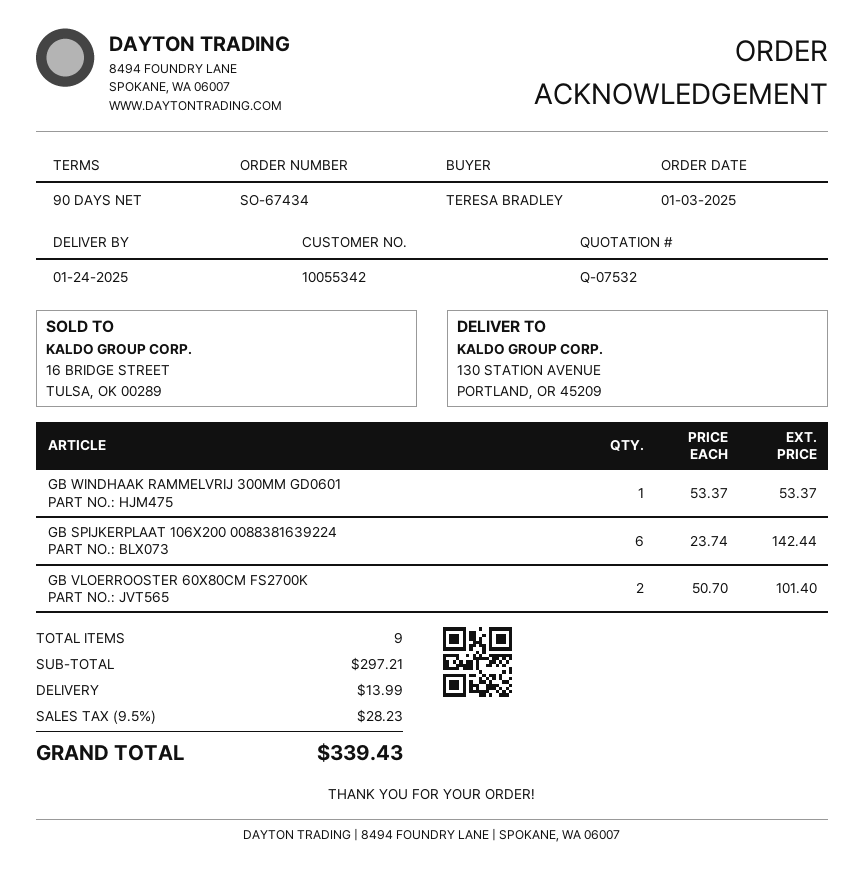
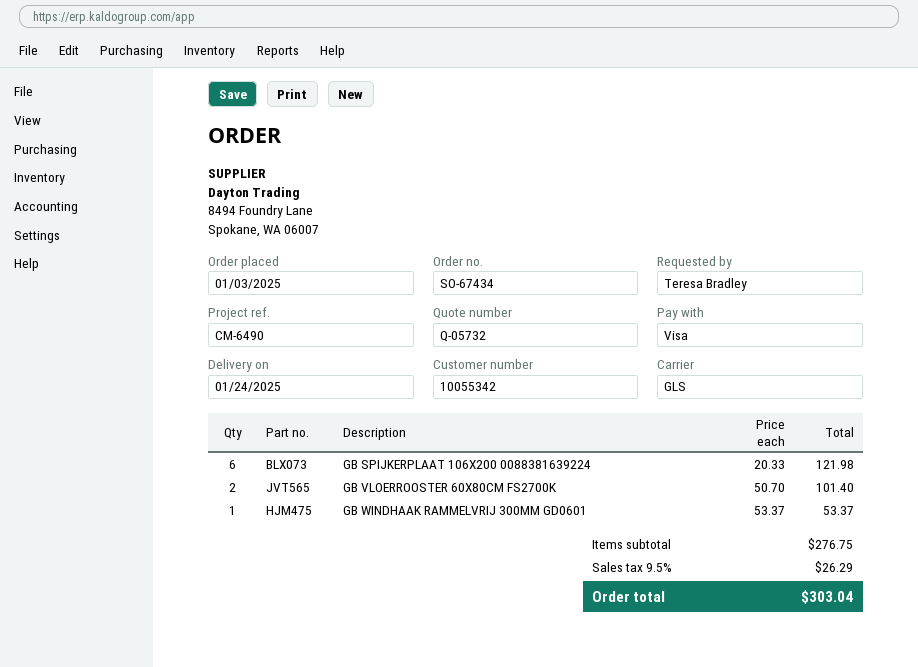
quote number: Q-07532 -> Q-05732
GB SPIJKERPLAAT 106X200 0088381639224: 6 x 23.74 = 142.44 -> 6 x 20.33 = 121.98
subtotal: 297.21 -> 276.75
shipping: 13.99 -> none
tax: 9.5% = 28.23 -> 9.5% = 26.29
total: 339.43 -> 303.04

